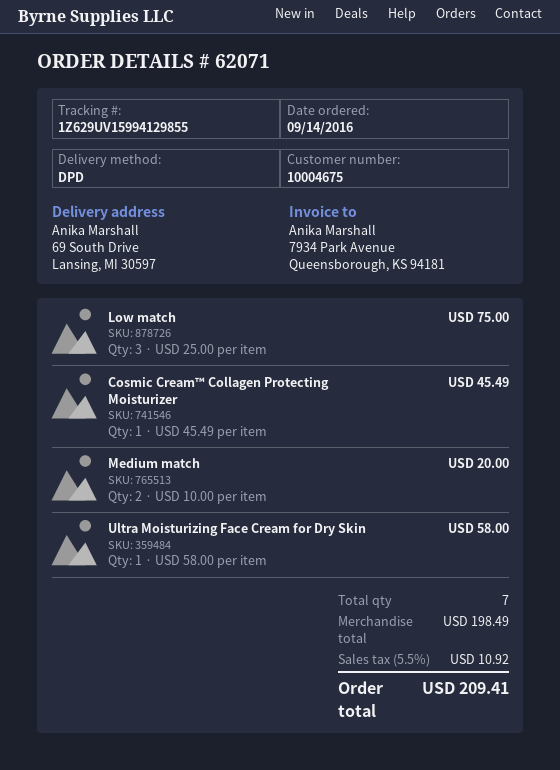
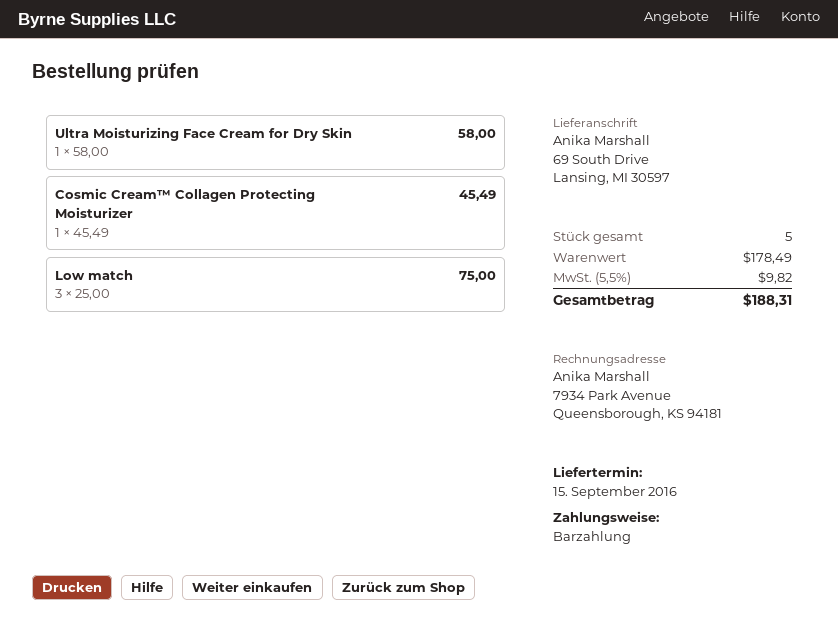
Medium match: 2 x 10.00 = 20.00 -> none
total quantity: 7 -> 5
subtotal: 198.49 -> 178.49
tax: 5.5% = 10.92 -> 5.5% = 9.82
total: 209.41 -> 188.31

